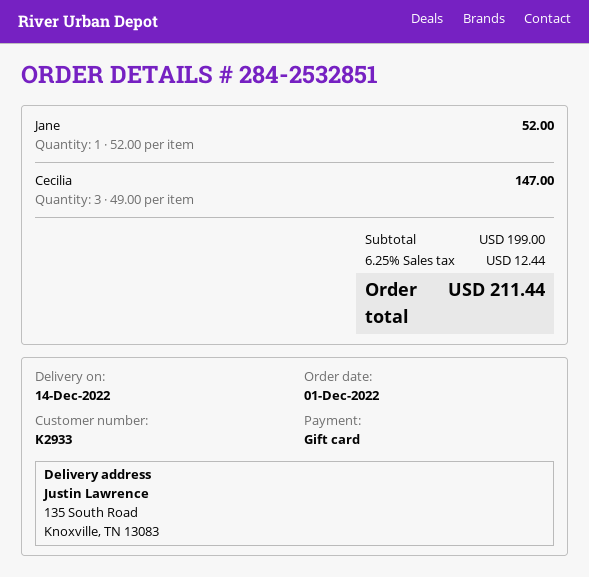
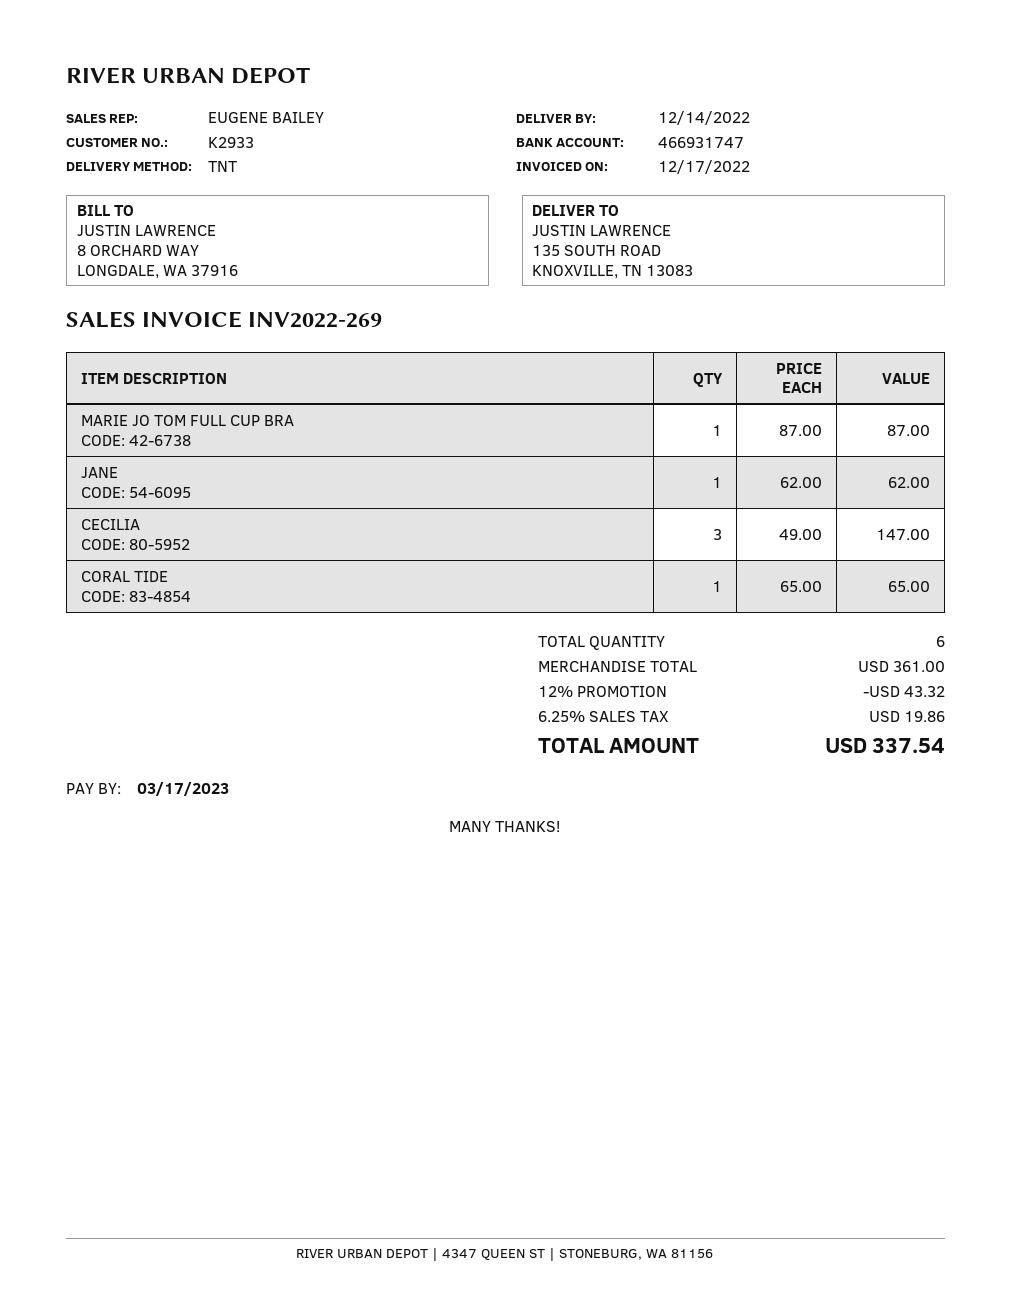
Jane: 1 x 52.00 = 52.00 -> 1 x 62.00 = 62.00
MARIE JO TOM FULL CUP BRA: none -> 1 x 87.00 = 87.00
CORAL TIDE: none -> 1 x 65.00 = 65.00
subtotal: 199.00 -> 361.00
discount: none -> 12% = 43.32
tax: 6.25% = 12.44 -> 6.25% = 19.86
total: 211.44 -> 337.54

